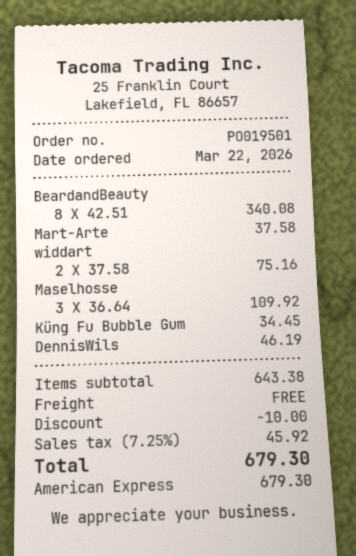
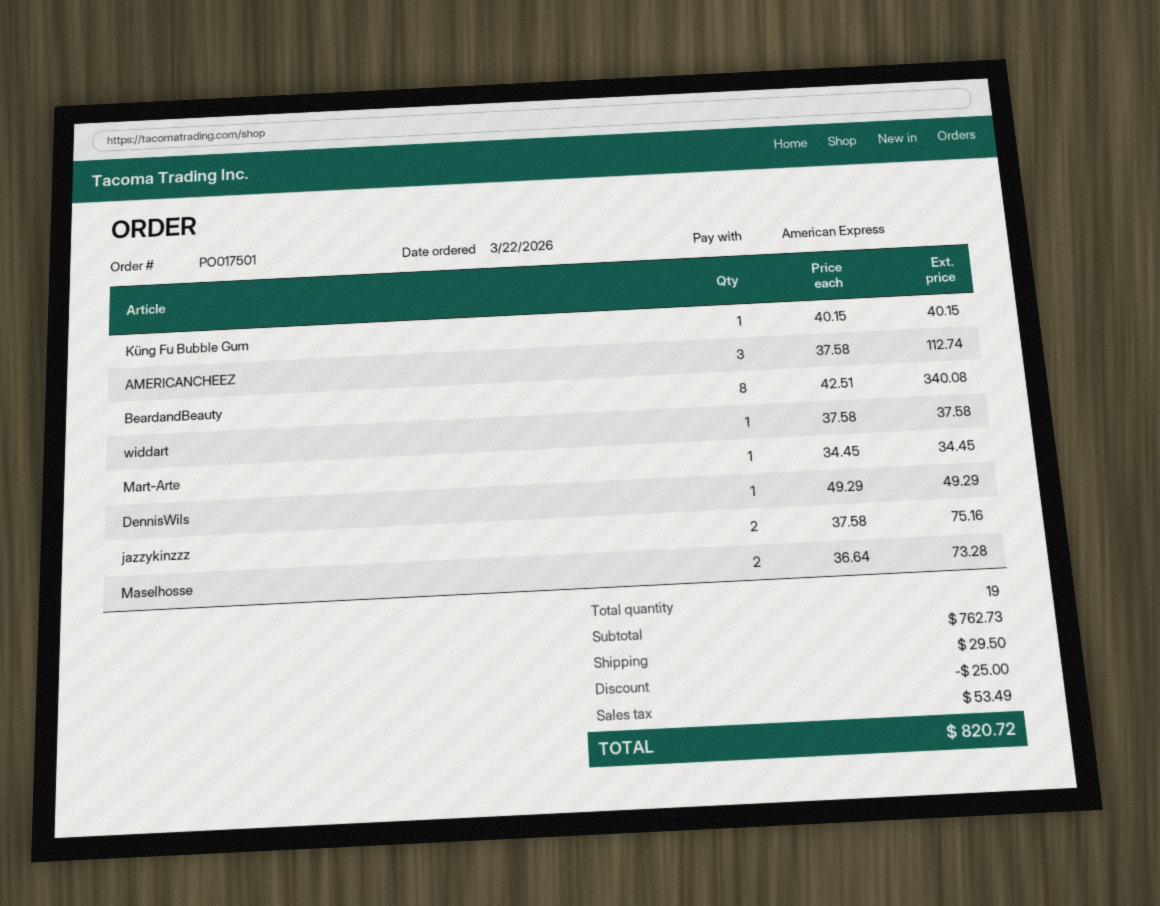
order number: PO019501 -> PO017501
Mart-Arte: 1 x 37.58 = 37.58 -> 1 x 34.45 = 34.45
widdart: 2 x 37.58 = 75.16 -> 1 x 37.58 = 37.58
Maselhosse: 3 x 36.64 = 109.92 -> 2 x 36.64 = 73.28
Küng Fu Bubble Gum: 1 x 34.45 = 34.45 -> 1 x 40.15 = 40.15
DennisWils: 1 x 46.19 = 46.19 -> 1 x 49.29 = 49.29
AMERICANCHEEZ: none -> 3 x 37.58 = 112.74
jazzykinzzz: none -> 2 x 37.58 = 75.16
subtotal: 643.38 -> 762.73
discount: 10.00 -> 25.00
shipping: 0.00 -> 29.50
tax: 45.92 -> 53.49
total: 679.30 -> 820.72

